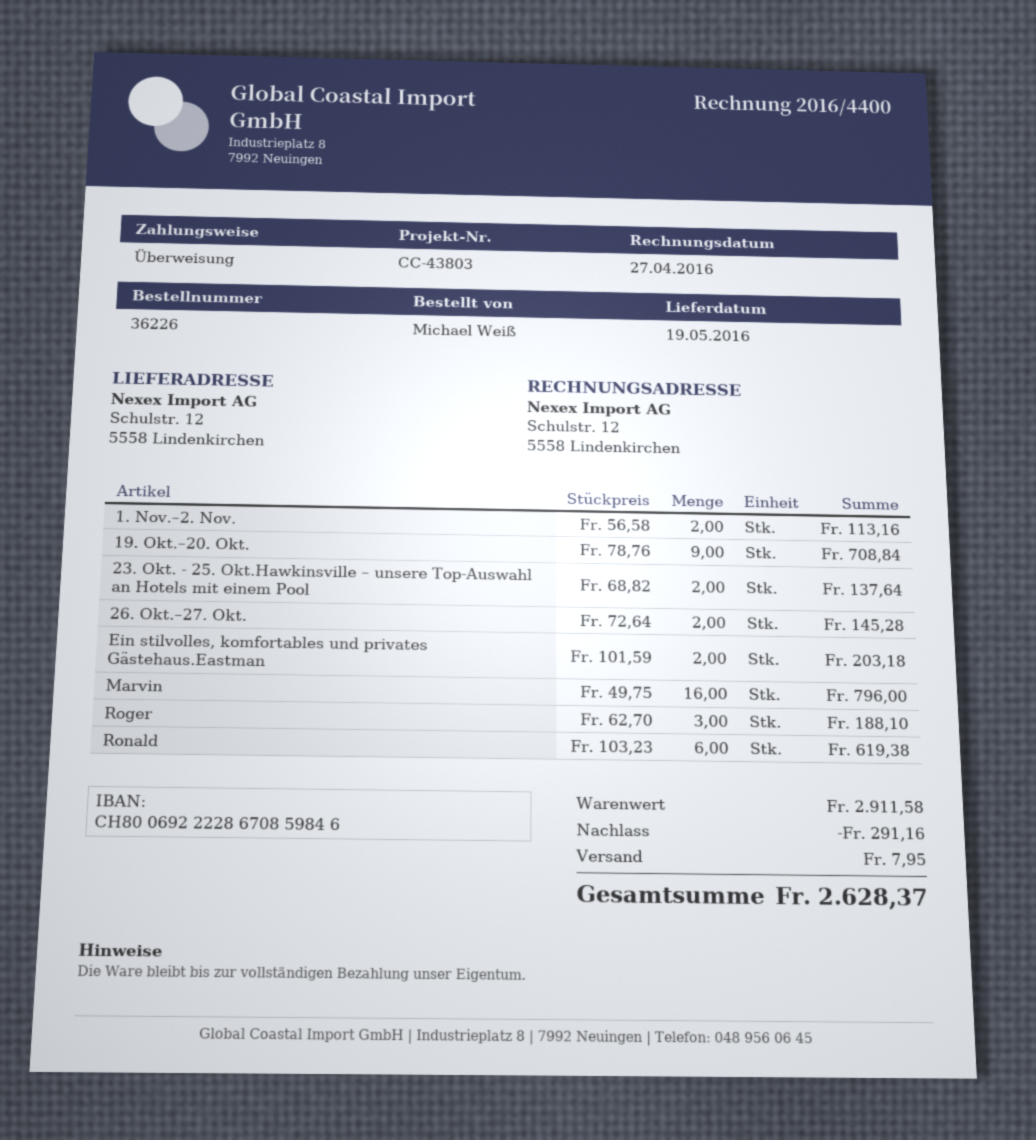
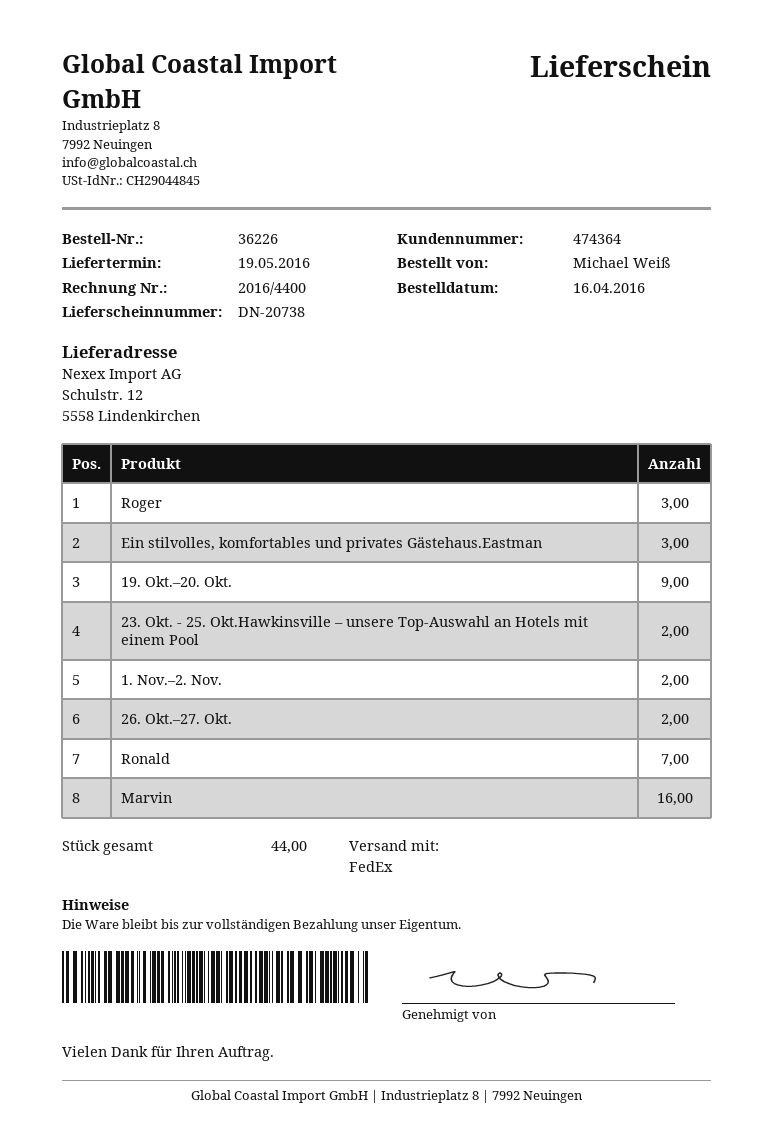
Ein stilvolles, komfortables und privates Gästehaus.Eastman: 2 -> 3
Ronald: 6 -> 7

